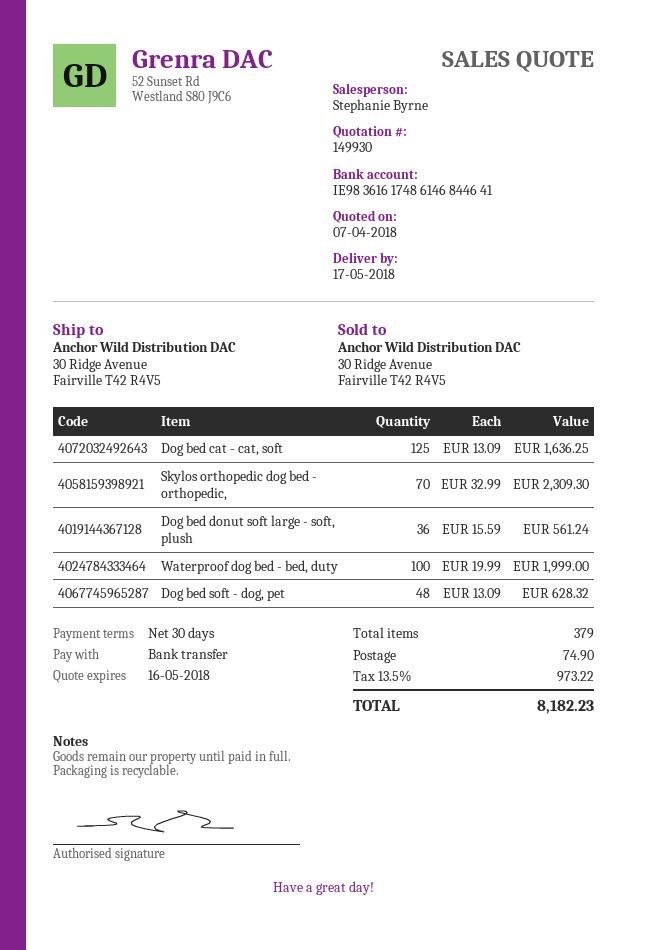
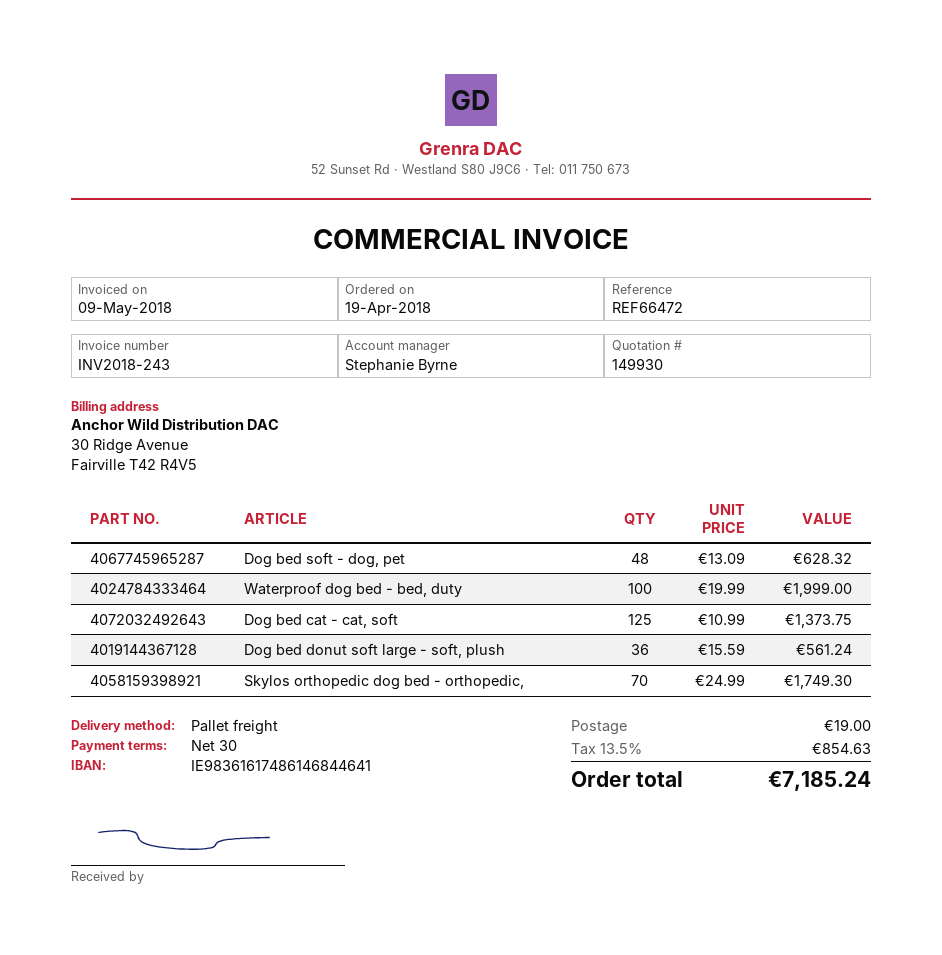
Dog bed cat - cat, soft: 125 x 13.09 = 1636.25 -> 125 x 10.99 = 1373.75
Skylos orthopedic dog bed - orthopedic,: 70 x 32.99 = 2309.30 -> 70 x 24.99 = 1749.30
shipping: 74.90 -> 19.00
tax: 13.5% = 973.22 -> 13.5% = 854.63
total: 8182.23 -> 7185.24

